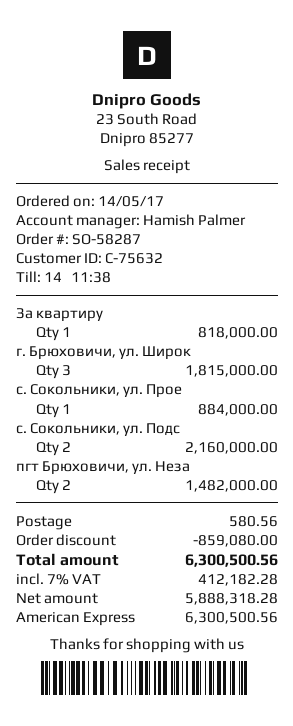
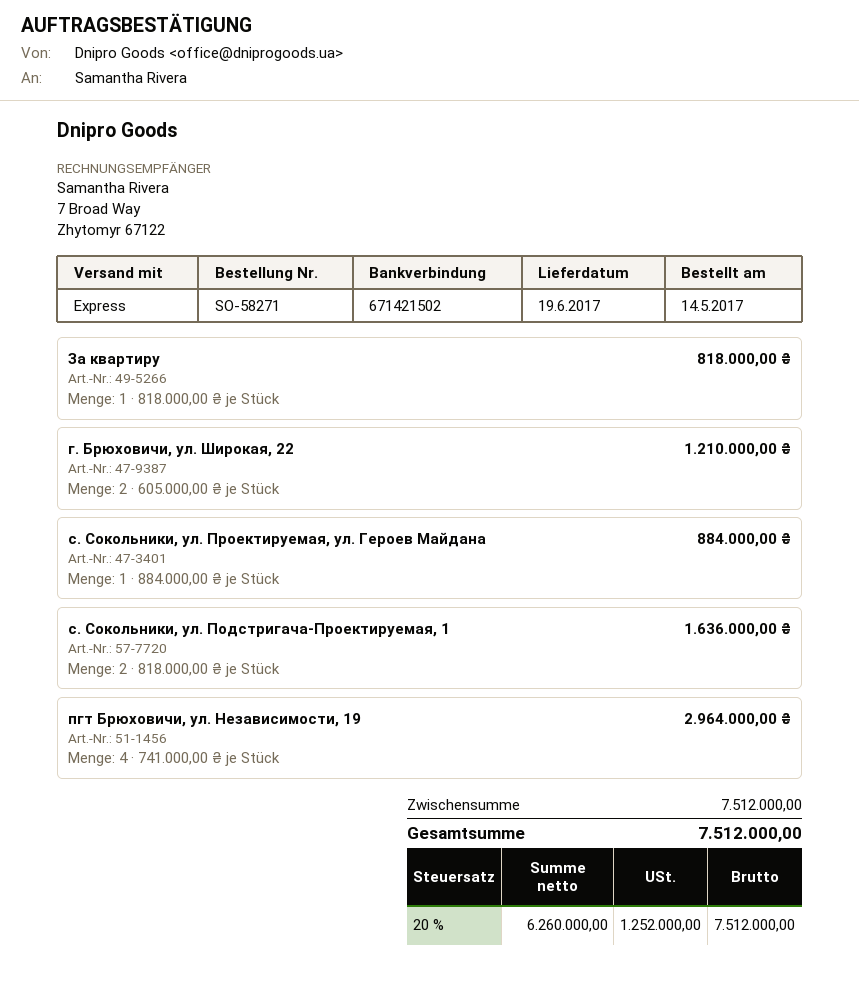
order number: SO-58287 -> SO-58271
г. Брюховичи, ул. Широк: 3 for 1815000.00 -> 2 for 1210000.00
с. Сокольники, ул. Подс: 2 for 2160000.00 -> 2 for 1636000.00
пгт Брюховичи, ул. Неза: 2 for 1482000.00 -> 4 for 2964000.00
discount: 859080.00 -> none
shipping: 580.56 -> none
net: 5888318.28 -> 6260000.00
tax: 7% = 412182.28 -> 20% = 1252000.00
total: 6300500.56 -> 7512000.00

